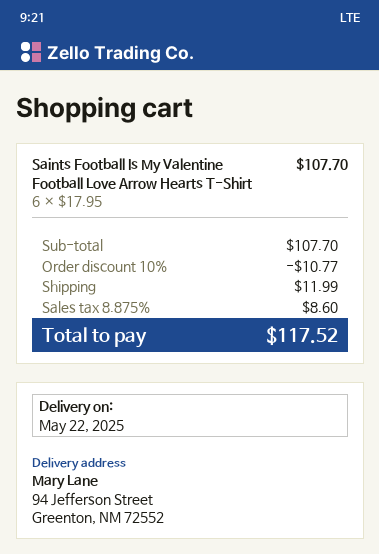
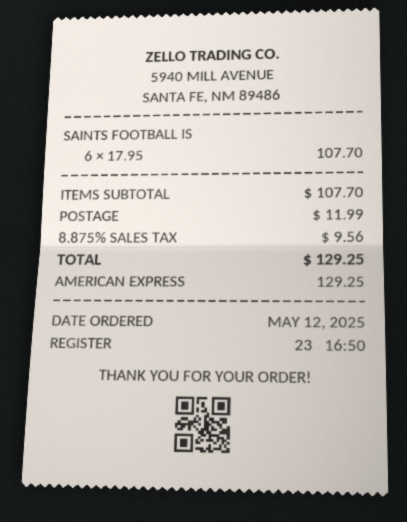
discount: 10% = 10.77 -> none
tax: 8.875% = 8.60 -> 8.875% = 9.56
total: 117.52 -> 129.25

